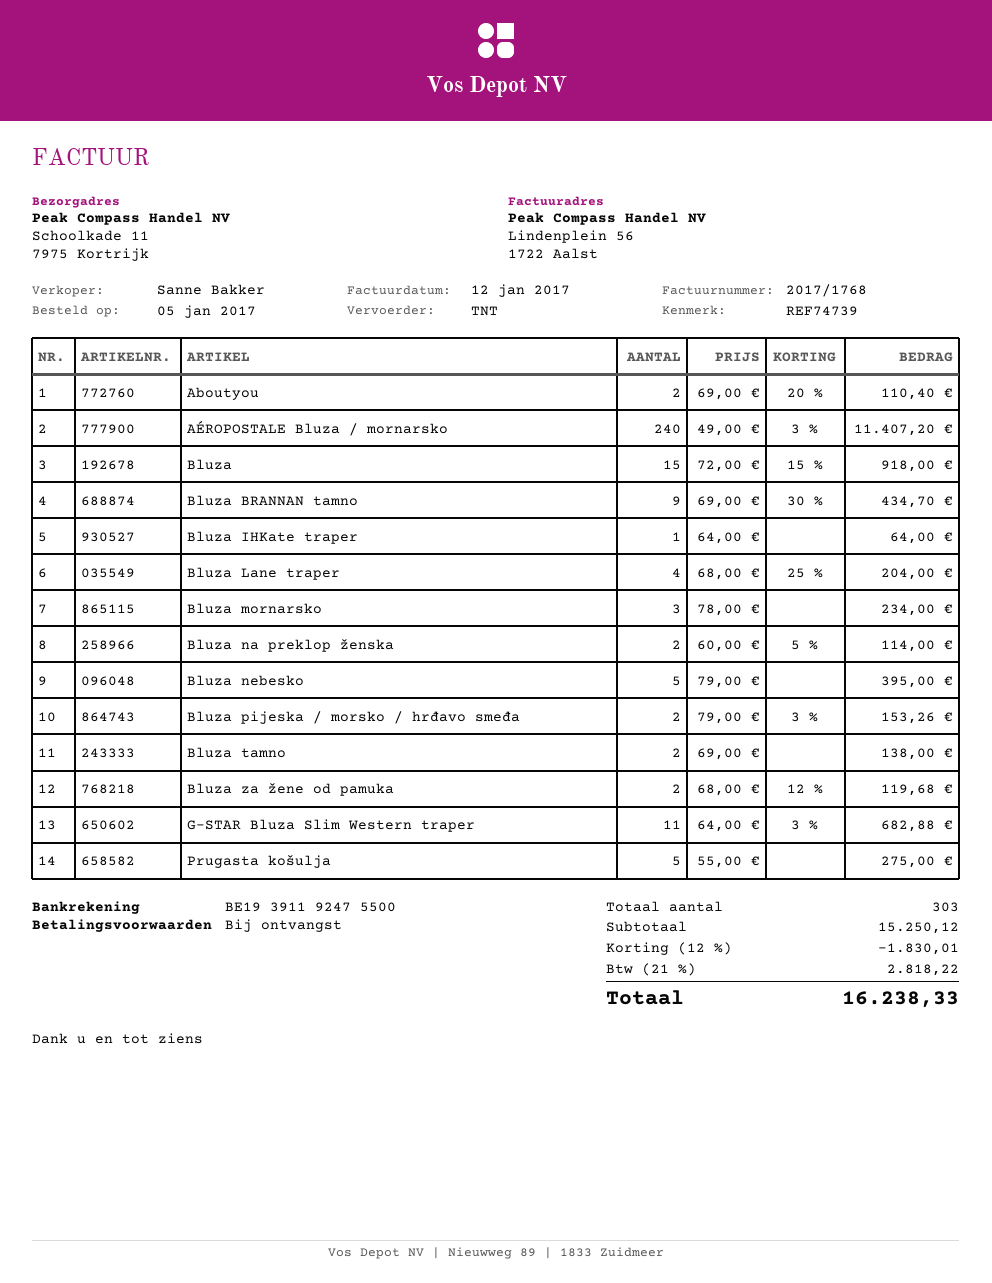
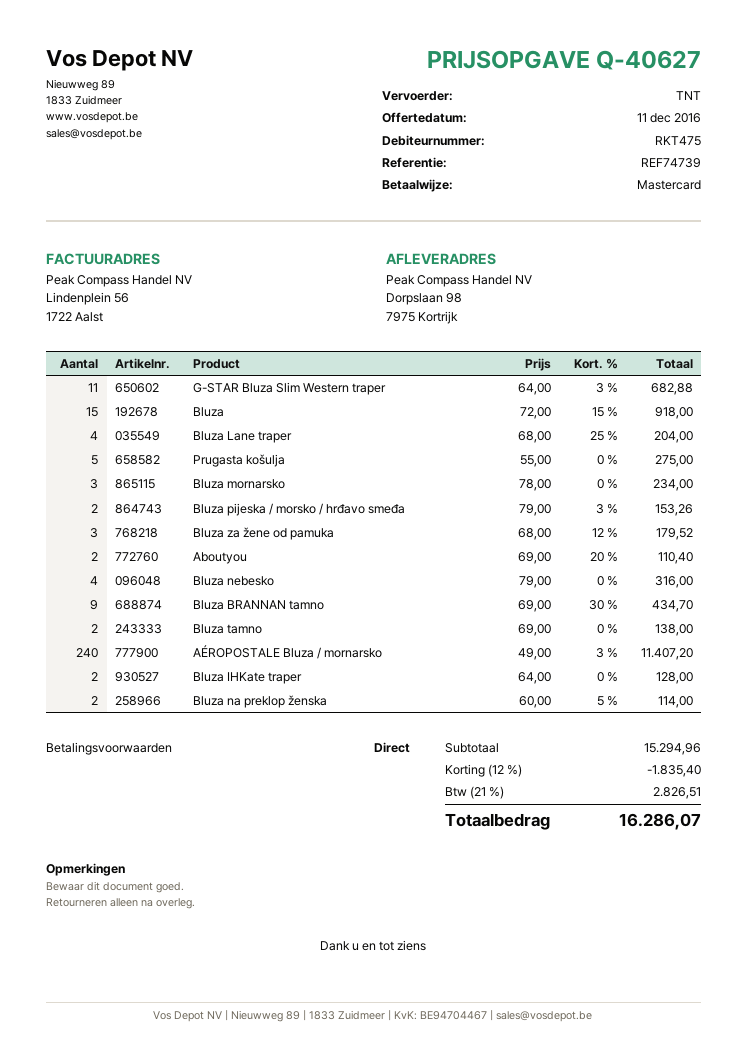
ship to: Schoolkade 11, 7975 Kortrijk -> Dorpslaan 98, 7975 Kortrijk
Bluza IHKate traper: 1 x 64.00 = 64.00 -> 2 x 64.00 = 128.00
Bluza nebesko: 5 x 79.00 = 395.00 -> 4 x 79.00 = 316.00
Bluza za žene od pamuka: 2 x 68.00 - 12% = 119.68 -> 3 x 68.00 - 12% = 179.52
subtotal: 15250.12 -> 15294.96
discount: 12% = 1830.01 -> 12% = 1835.40
tax: 21% = 2818.22 -> 21% = 2826.51
total: 16238.33 -> 16286.07

